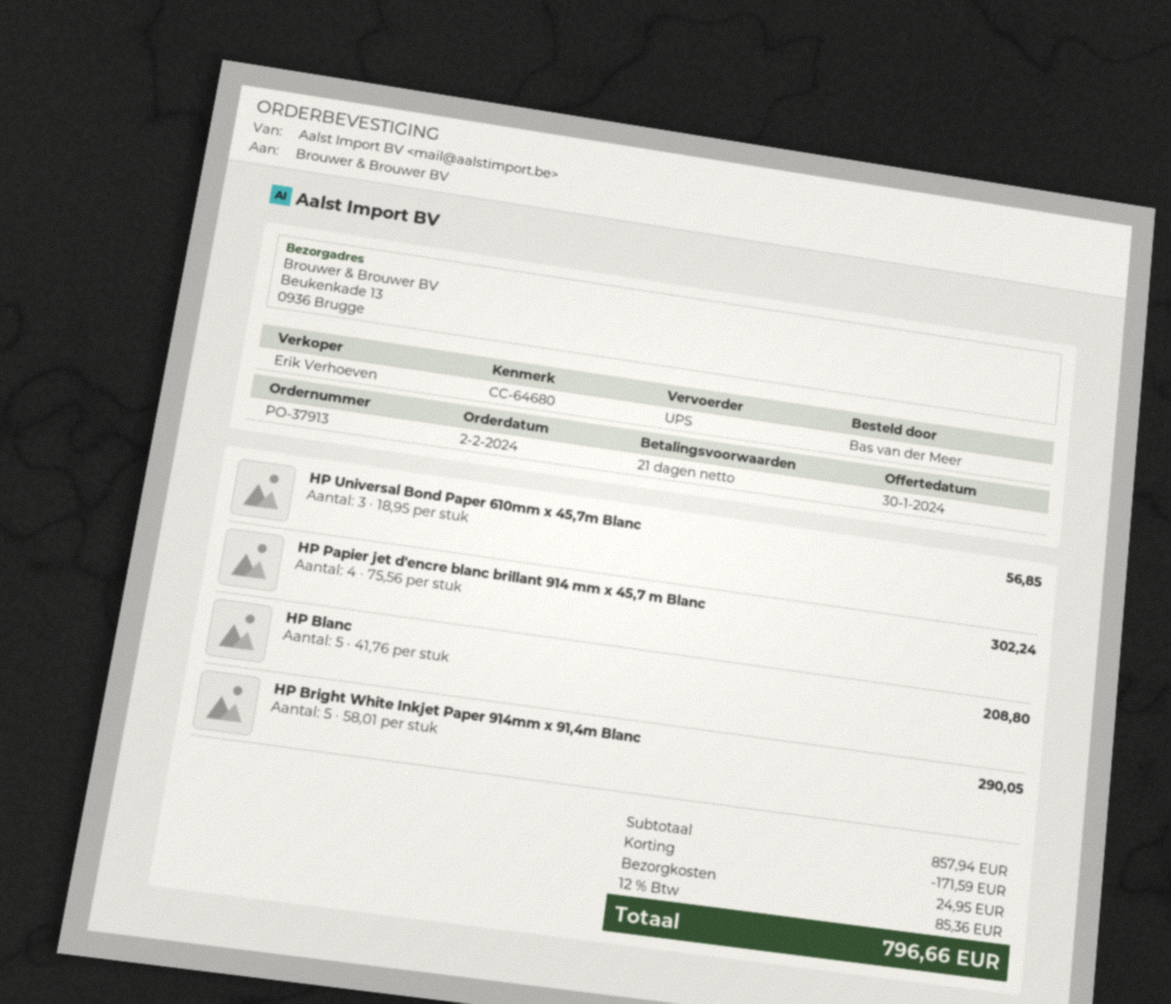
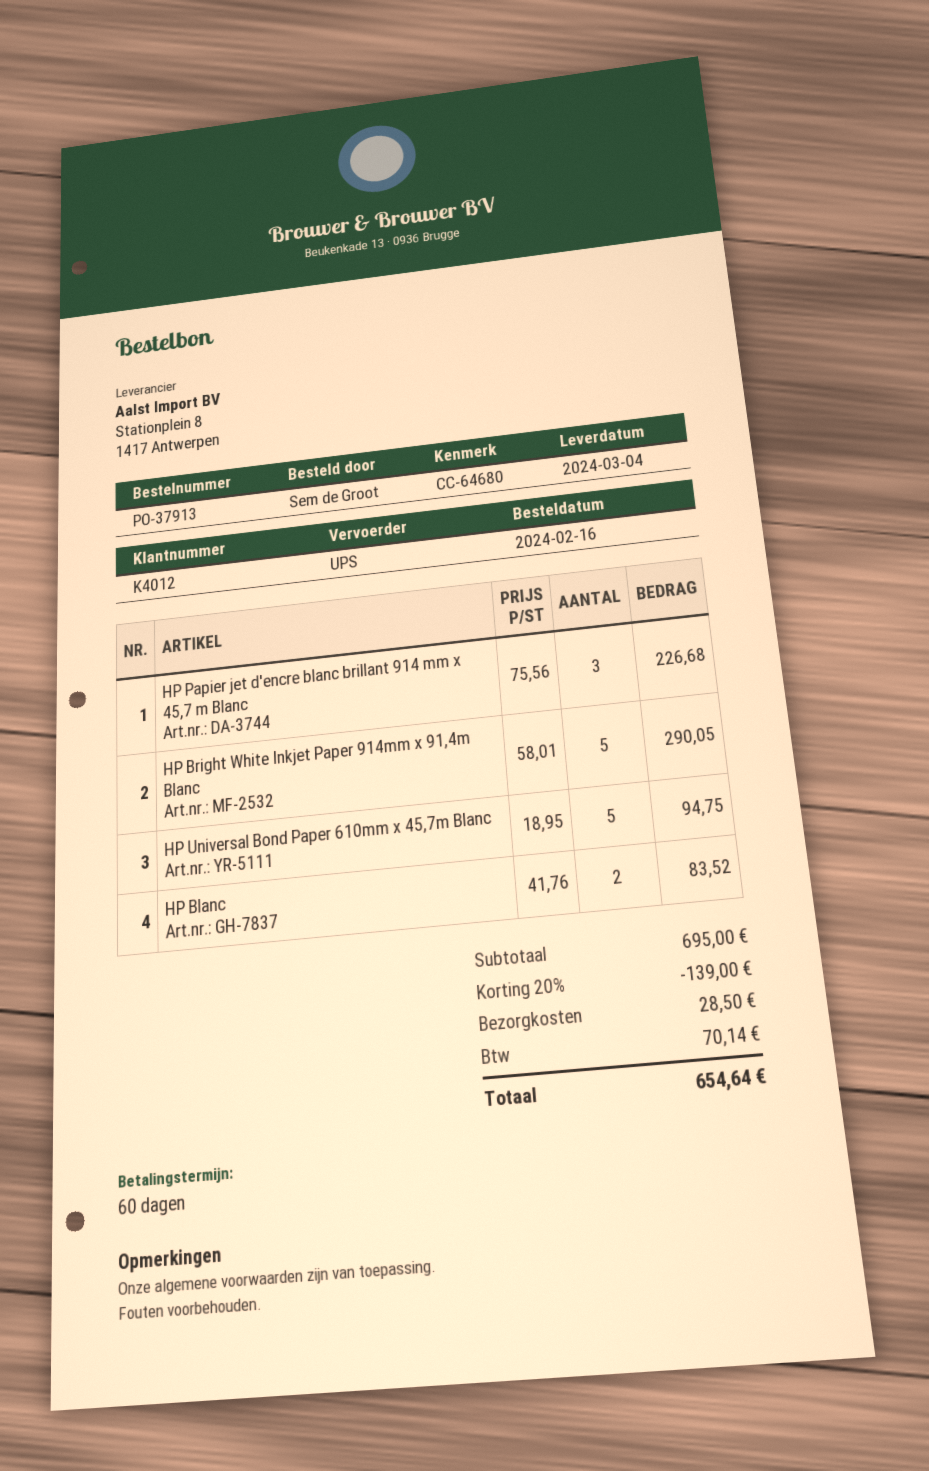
order date: 2024-02-02 -> 2024-02-16
payment terms: 21 days -> 60 days
ordered by: Bas van der Meer -> Sem de Groot
HP Universal Bond Paper 610mm x 45,7m Blanc: 3 x 18.95 = 56.85 -> 5 x 18.95 = 94.75
HP Papier jet d'encre blanc brillant 914 mm x 45,7 m Blanc: 4 x 75.56 = 302.24 -> 3 x 75.56 = 226.68
HP Blanc: 5 x 41.76 = 208.80 -> 2 x 41.76 = 83.52
subtotal: 857.94 -> 695.00
discount: 171.59 -> 139.00
shipping: 24.95 -> 28.50
tax: 85.36 -> 70.14
total: 796.66 -> 654.64

